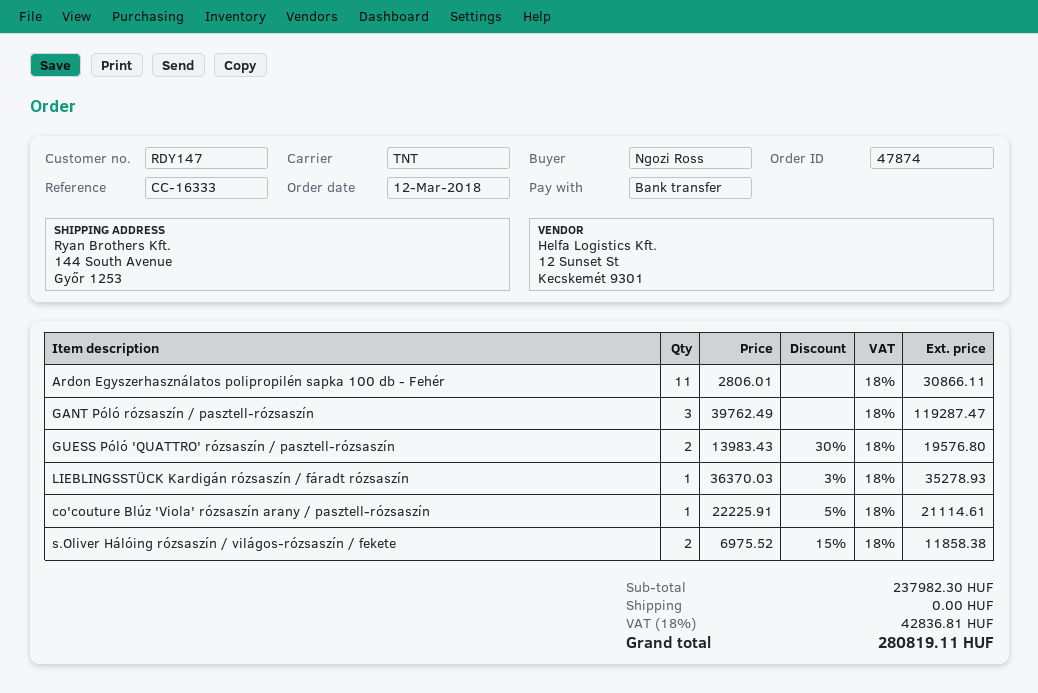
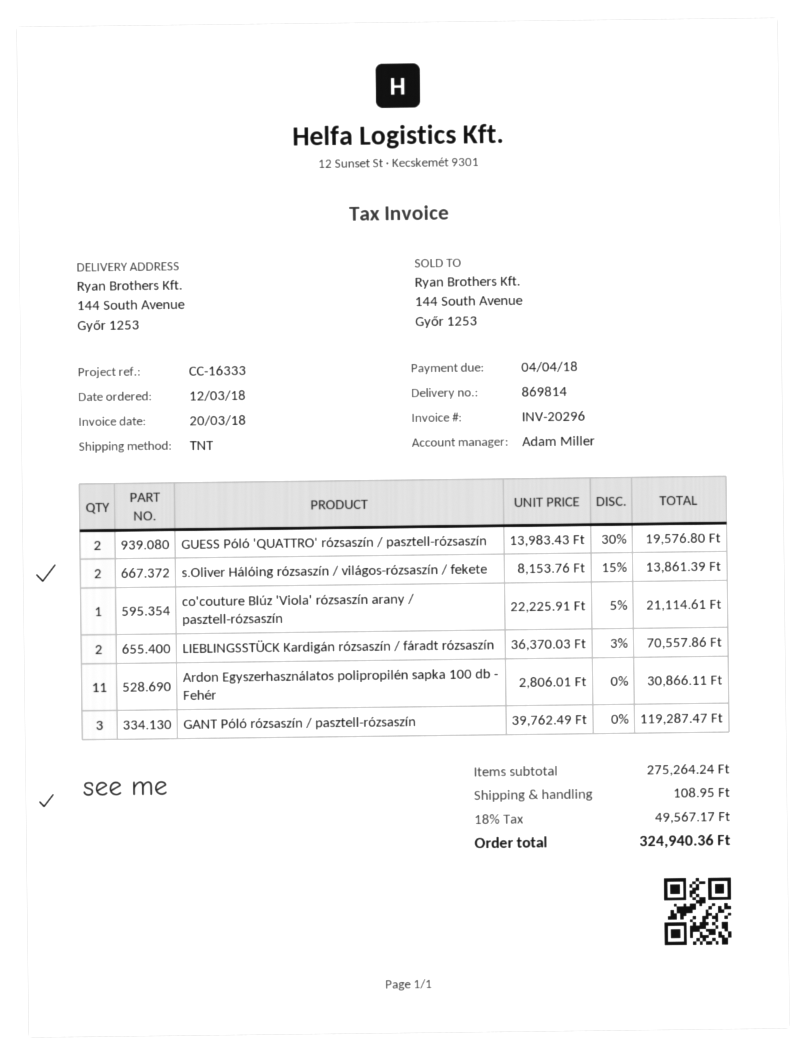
LIEBLINGSSTÜCK Kardigán rózsaszín / fáradt rózsaszín: 1 x 36370.03 - 3% = 35278.93 -> 2 x 36370.03 - 3% = 70557.86
s.Oliver Hálóing rózsaszín / világos-rózsaszín / fekete: 2 x 6975.52 - 15% = 11858.38 -> 2 x 8153.76 - 15% = 13861.39
subtotal: 237982.30 -> 275264.24
shipping: 0.00 -> 108.95
tax: 18% = 42836.81 -> 18% = 49567.17
total: 280819.11 -> 324940.36

